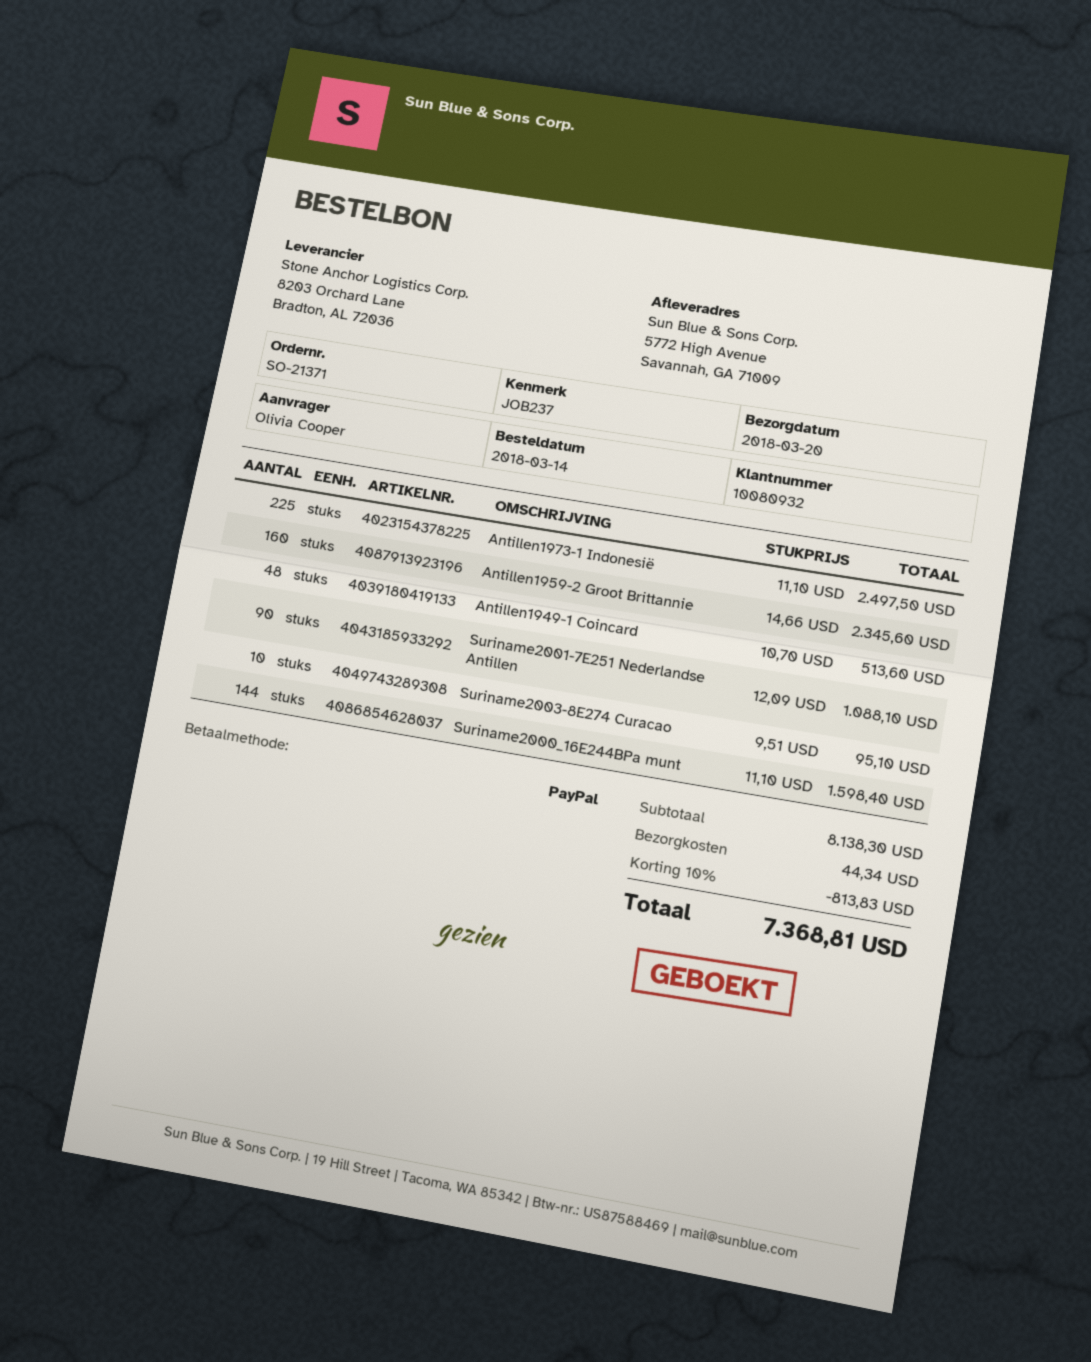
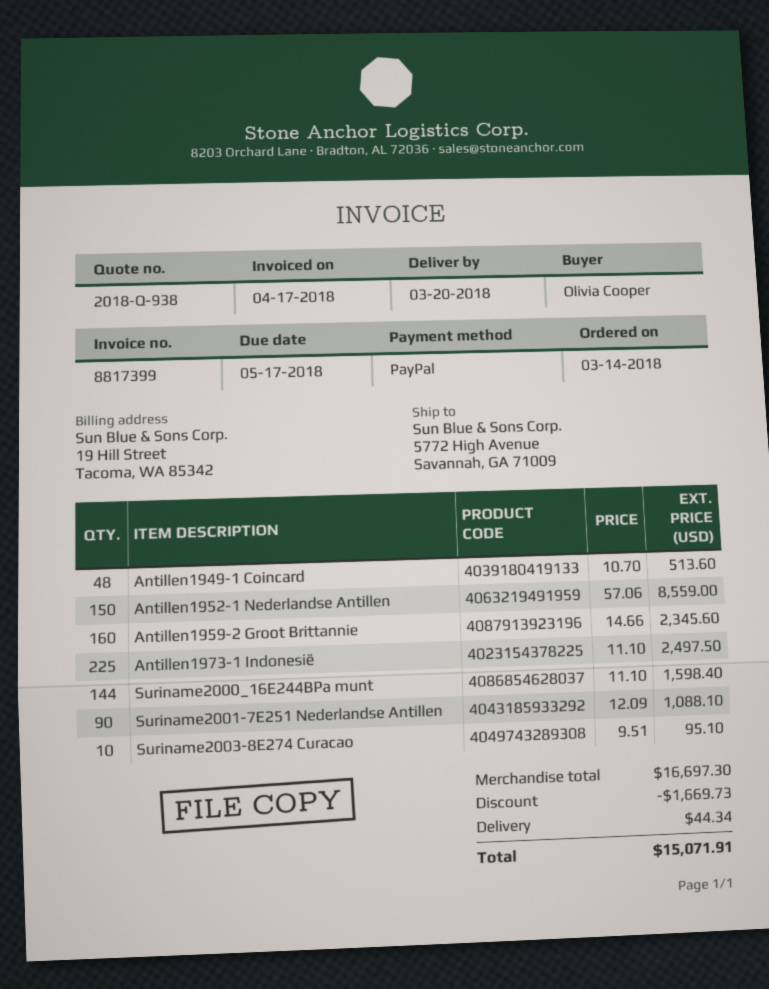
Antillen1952-1 Nederlandse Antillen: none -> 150 x 57.06 = 8559.00
subtotal: 8138.30 -> 16697.30
discount: 813.83 -> 1669.73
total: 7368.81 -> 15071.91

